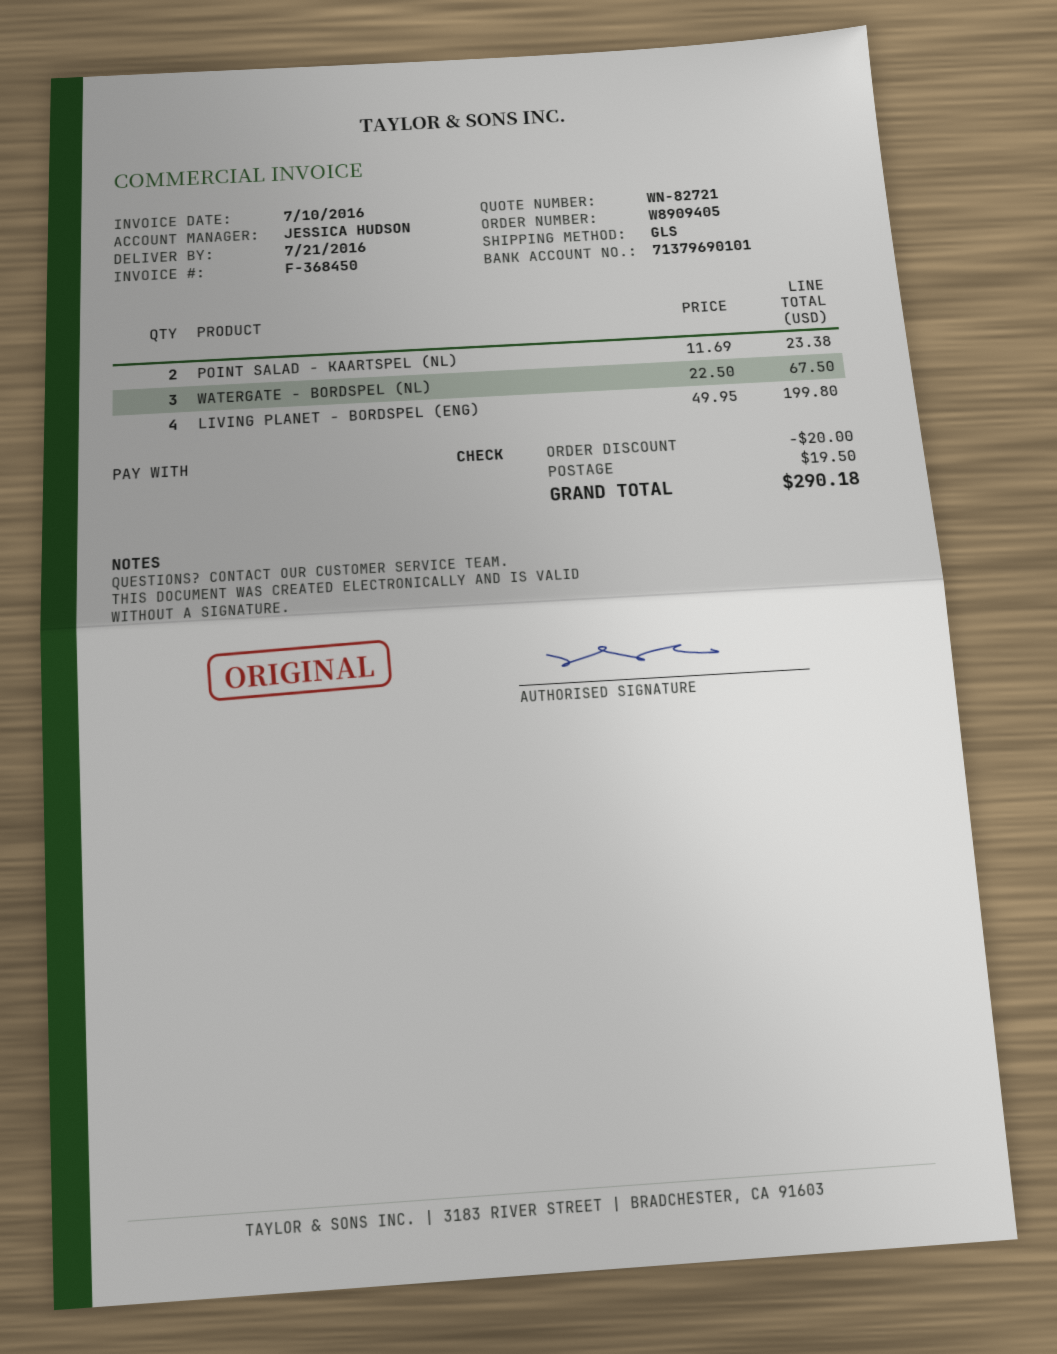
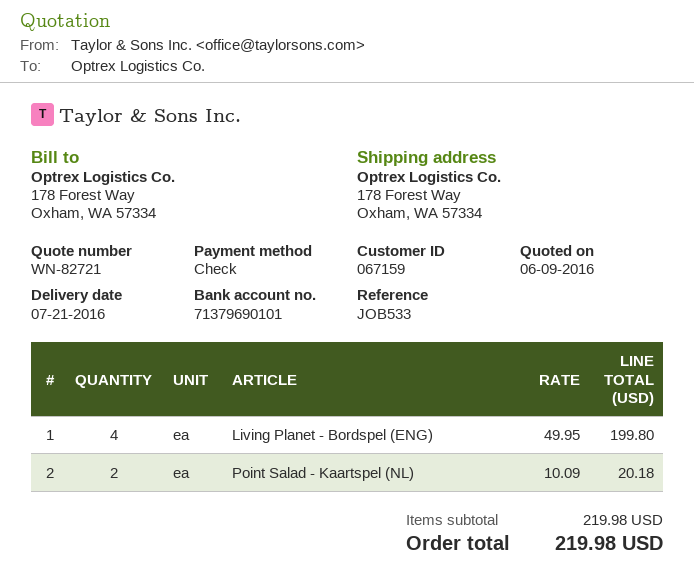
POINT SALAD - KAARTSPEL (NL): 2 x 11.69 = 23.38 -> 2 x 10.09 = 20.18
WATERGATE - BORDSPEL (NL): 3 x 22.50 = 67.50 -> none
discount: 20.00 -> none
shipping: 19.50 -> none
total: 290.18 -> 219.98

